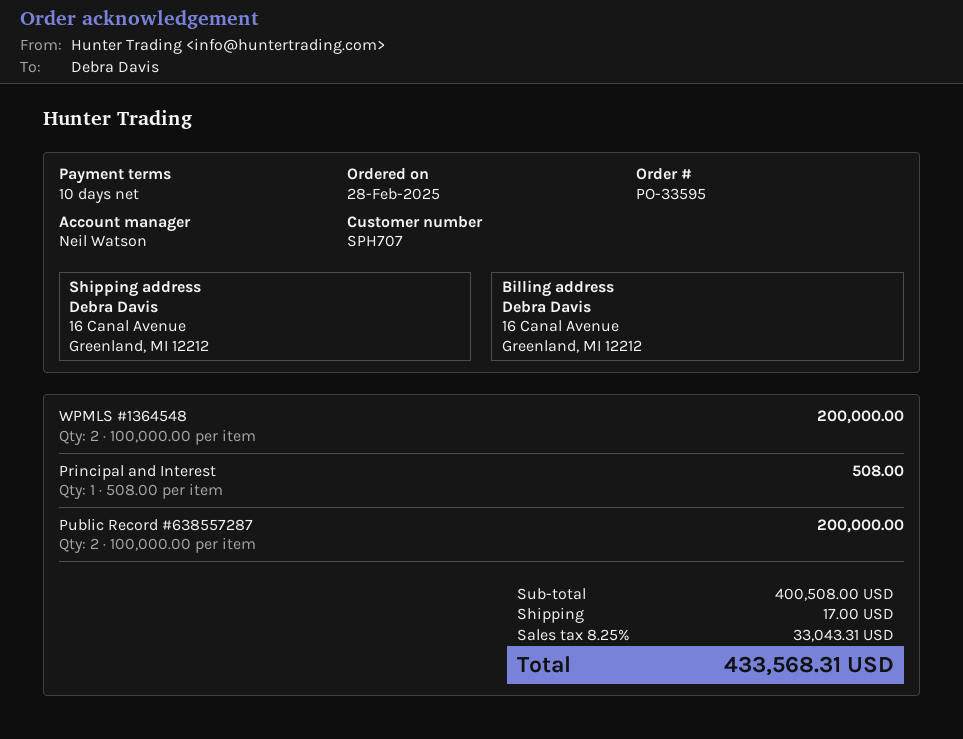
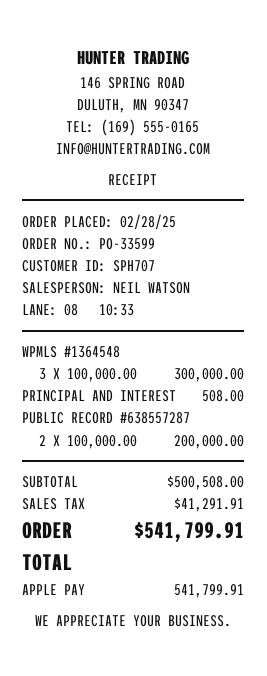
order number: PO-33595 -> PO-33599
WPMLS #1364548: 2 x 100000.00 = 200000.00 -> 3 x 100000.00 = 300000.00
subtotal: 400508.00 -> 500508.00
shipping: 17.00 -> none
tax: 33043.31 -> 41291.91
total: 433568.31 -> 541799.91

